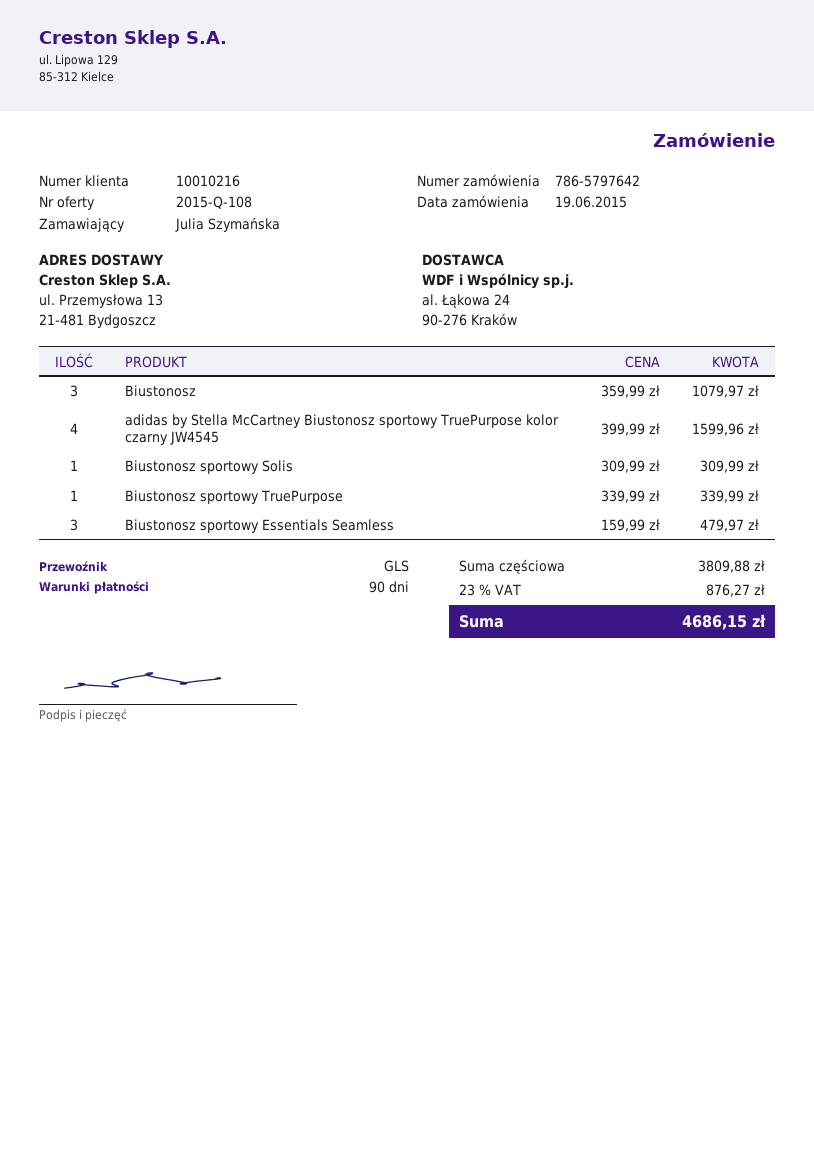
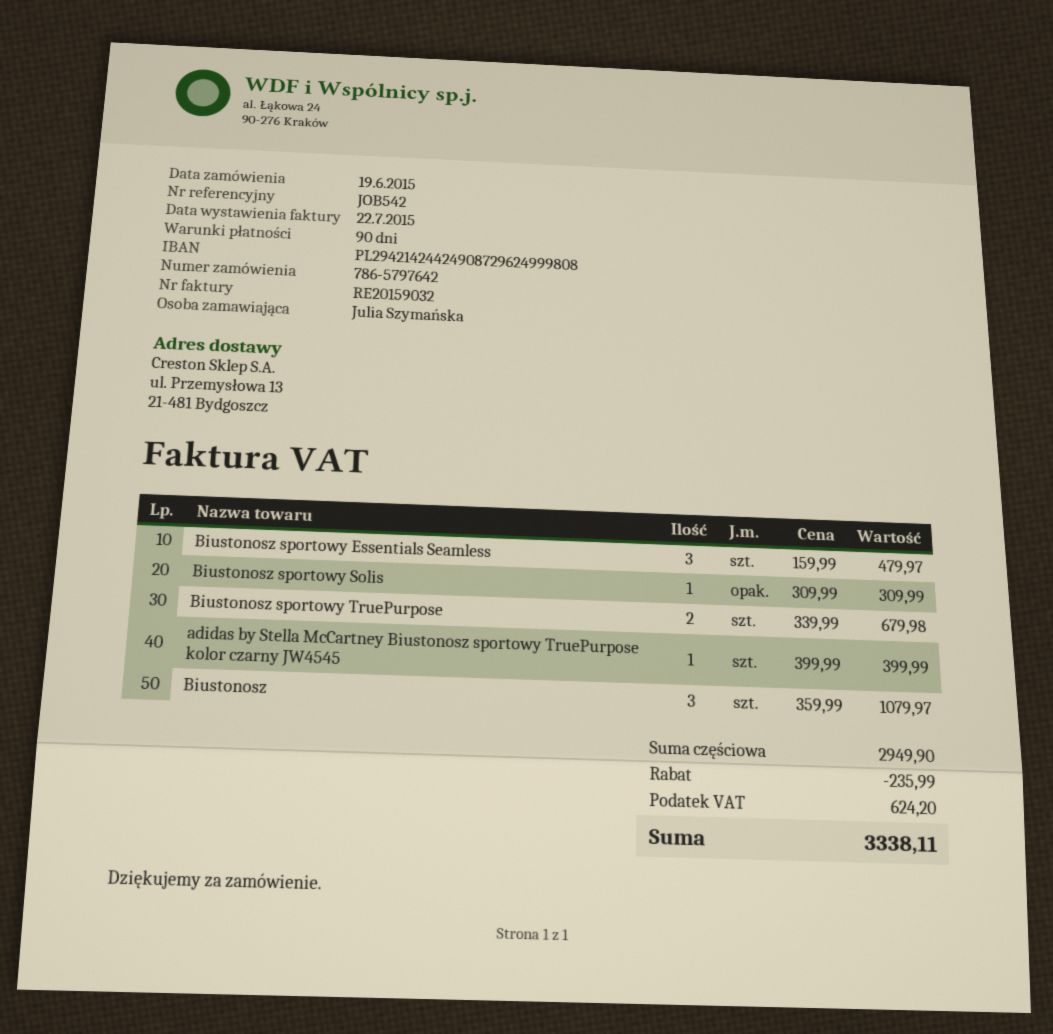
adidas by Stella McCartney Biustonosz sportowy TruePurpose kolor czarny JW4545: 4 x 399.99 = 1599.96 -> 1 x 399.99 = 399.99
Biustonosz sportowy TruePurpose: 1 x 339.99 = 339.99 -> 2 x 339.99 = 679.98
subtotal: 3809.88 -> 2949.90
discount: none -> 235.99
tax: 876.27 -> 624.20
total: 4686.15 -> 3338.11

